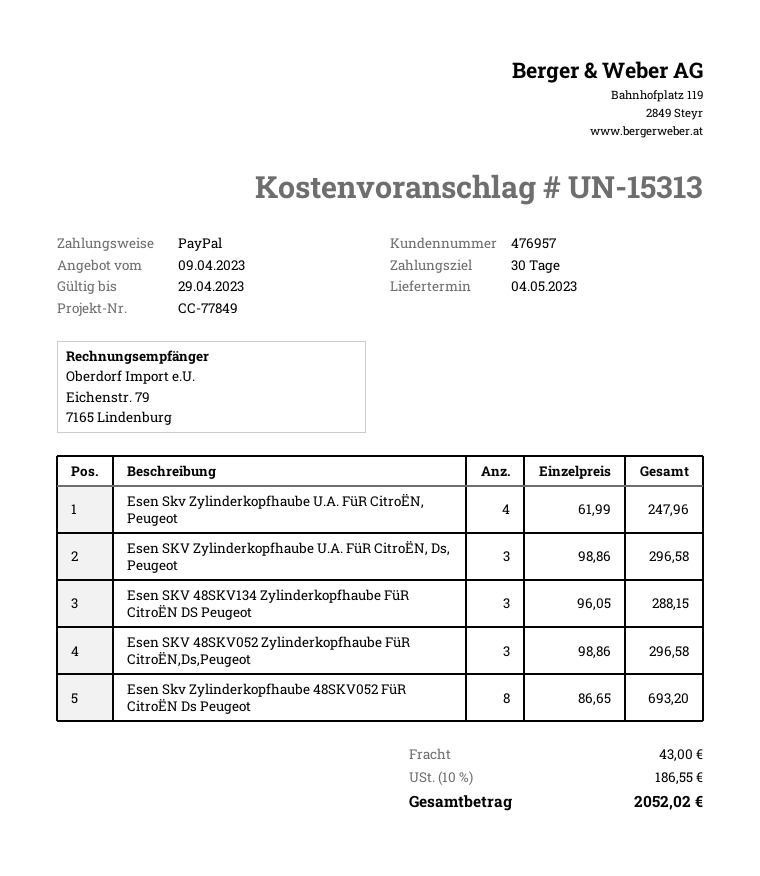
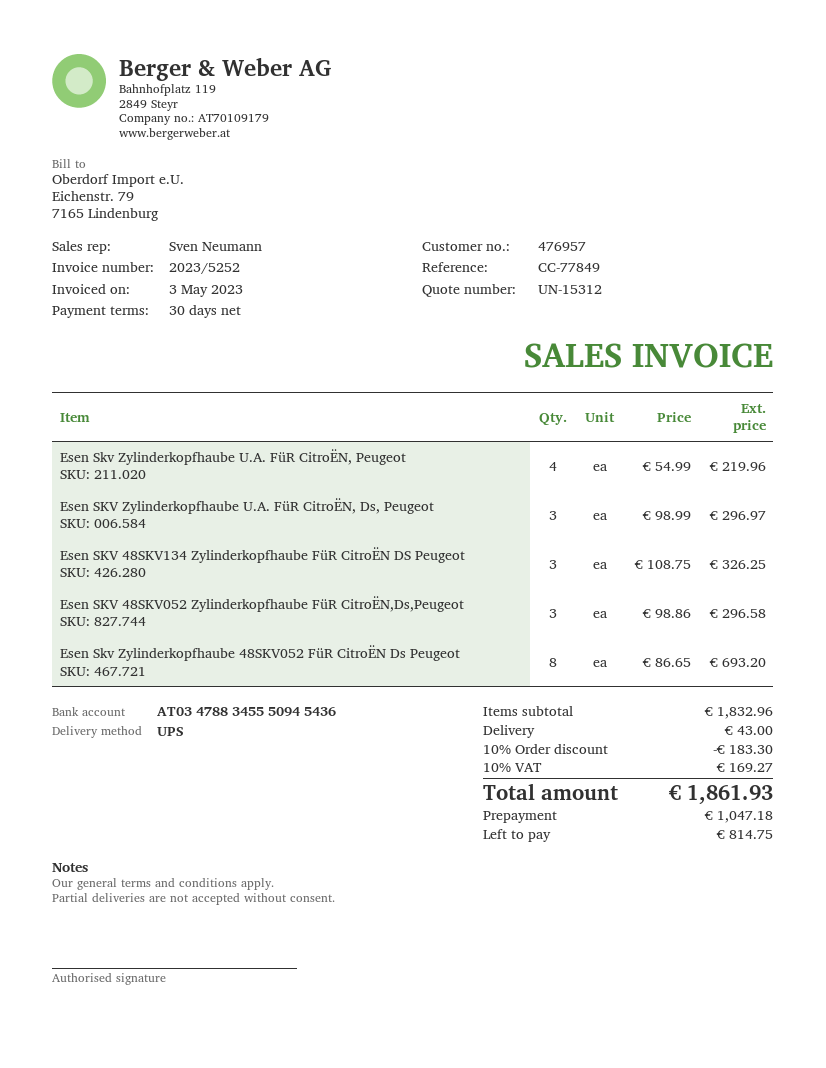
quote number: UN-15313 -> UN-15312
Esen Skv Zylinderkopfhaube U.A. FüR CitroËN, Peugeot: 4 x 61.99 = 247.96 -> 4 x 54.99 = 219.96
Esen SKV Zylinderkopfhaube U.A. FüR CitroËN, Ds, Peugeot: 3 x 98.86 = 296.58 -> 3 x 98.99 = 296.97
Esen SKV 48SKV134 Zylinderkopfhaube FüR CitroËN DS Peugeot: 3 x 96.05 = 288.15 -> 3 x 108.75 = 326.25
discount: none -> 10% = 183.30
tax: 10% = 186.55 -> 10% = 169.27
total: 2052.02 -> 1861.93

